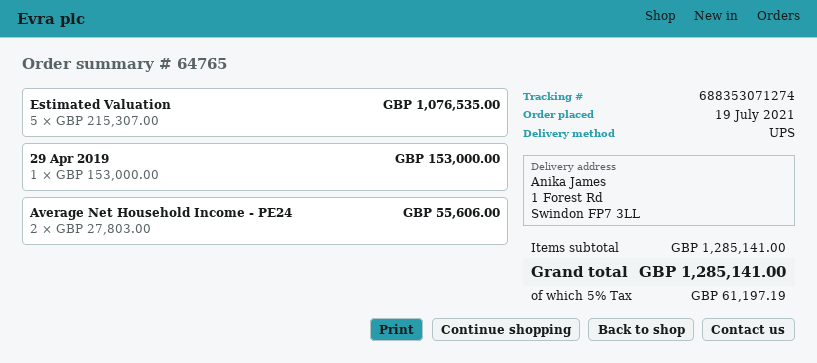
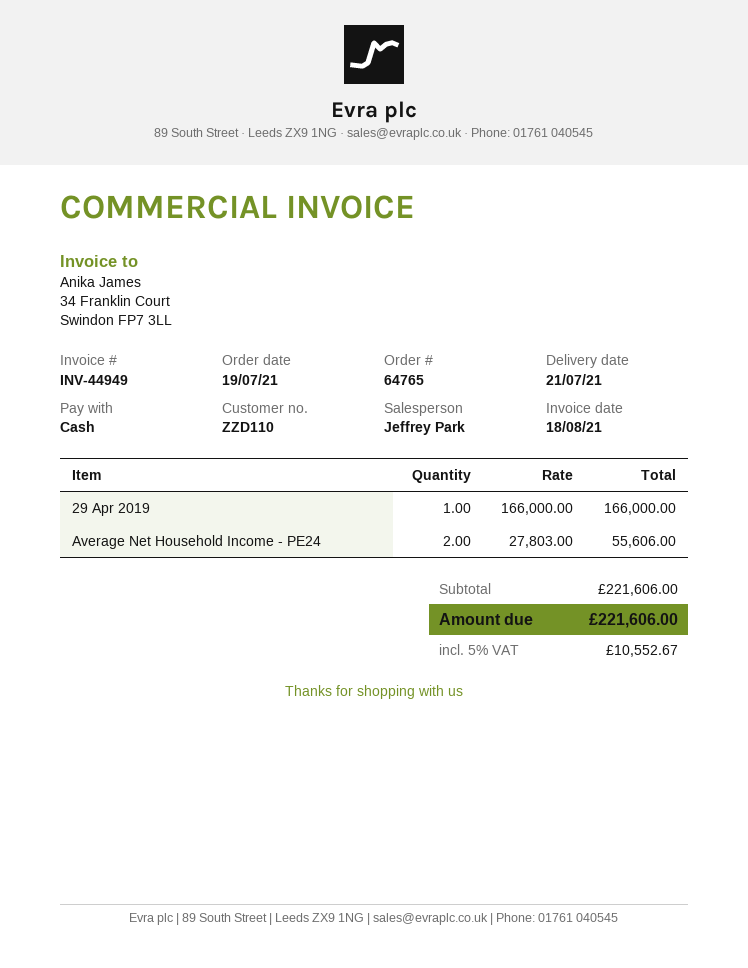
Estimated Valuation: 5 x 215307.00 = 1076535.00 -> none
29 Apr 2019: 1 x 153000.00 = 153000.00 -> 1 x 166000.00 = 166000.00
subtotal: 1285141.00 -> 221606.00
tax: 5% = 61197.19 -> 5% = 10552.67
total: 1285141.00 -> 221606.00

